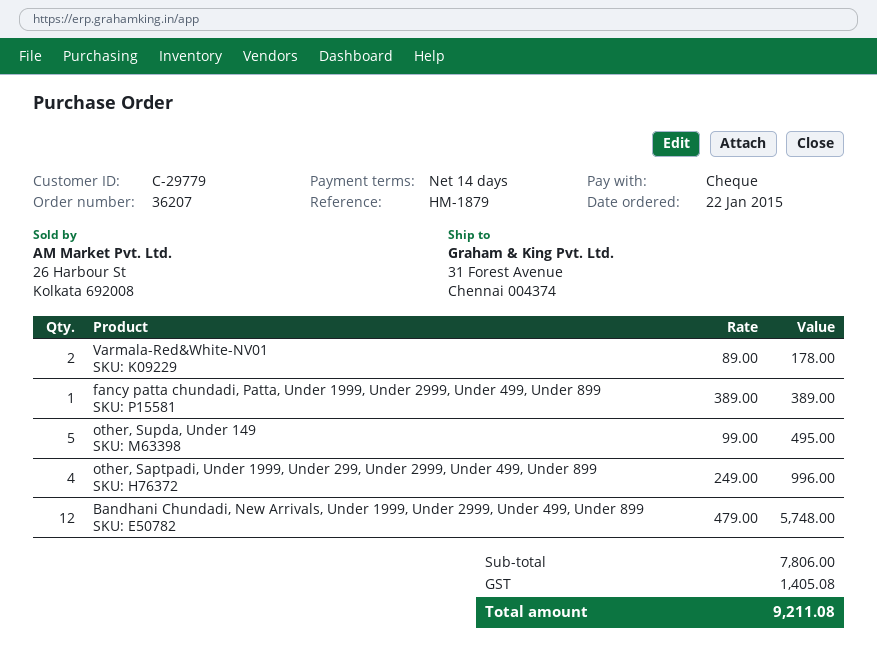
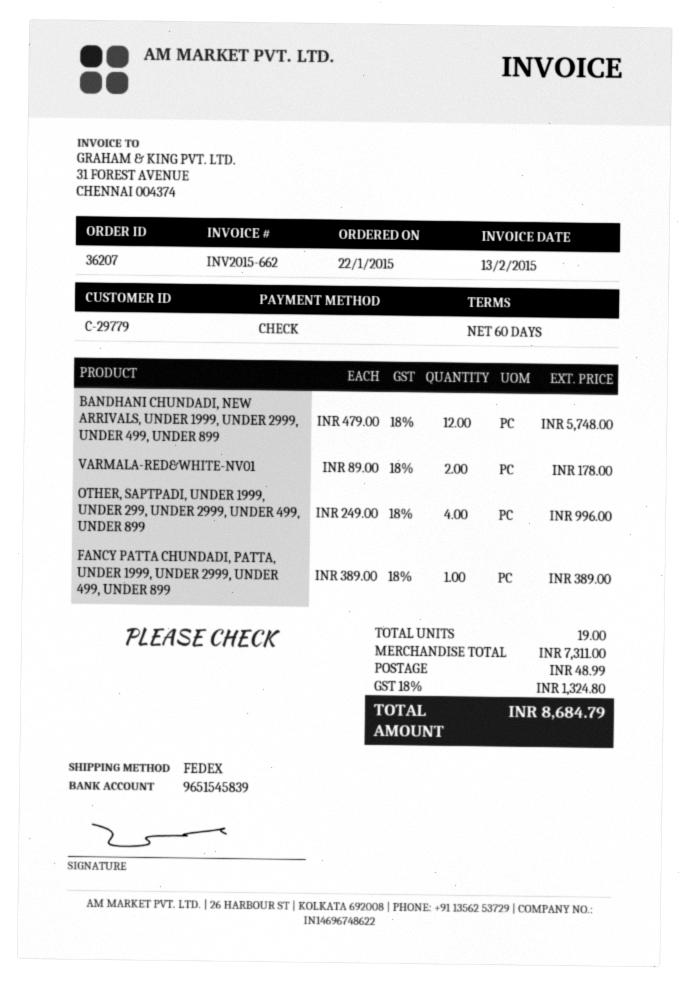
payment terms: 14 days -> 60 days
other, Supda, Under 149: 5 x 99.00 = 495.00 -> none
subtotal: 7806.00 -> 7311.00
shipping: none -> 48.99
tax: 1405.08 -> 1324.80
total: 9211.08 -> 8684.79

